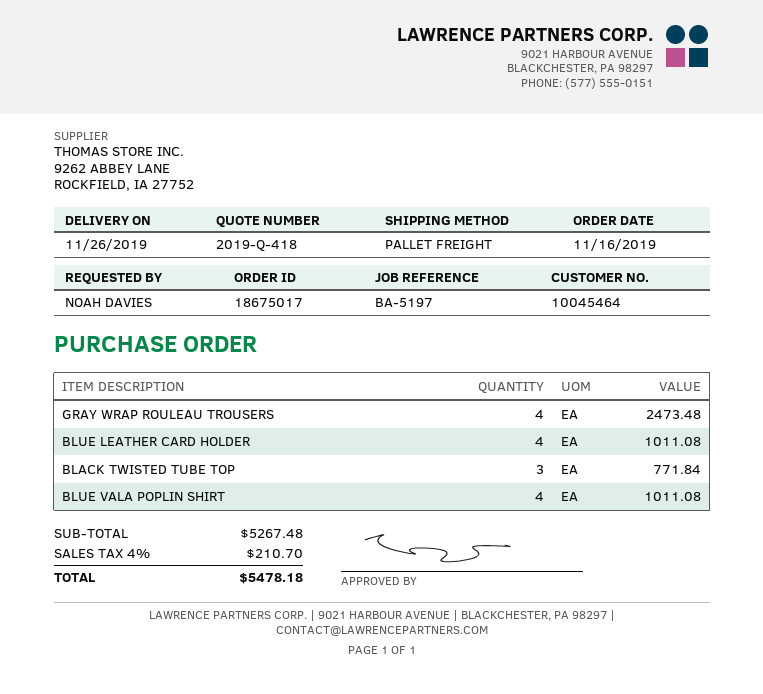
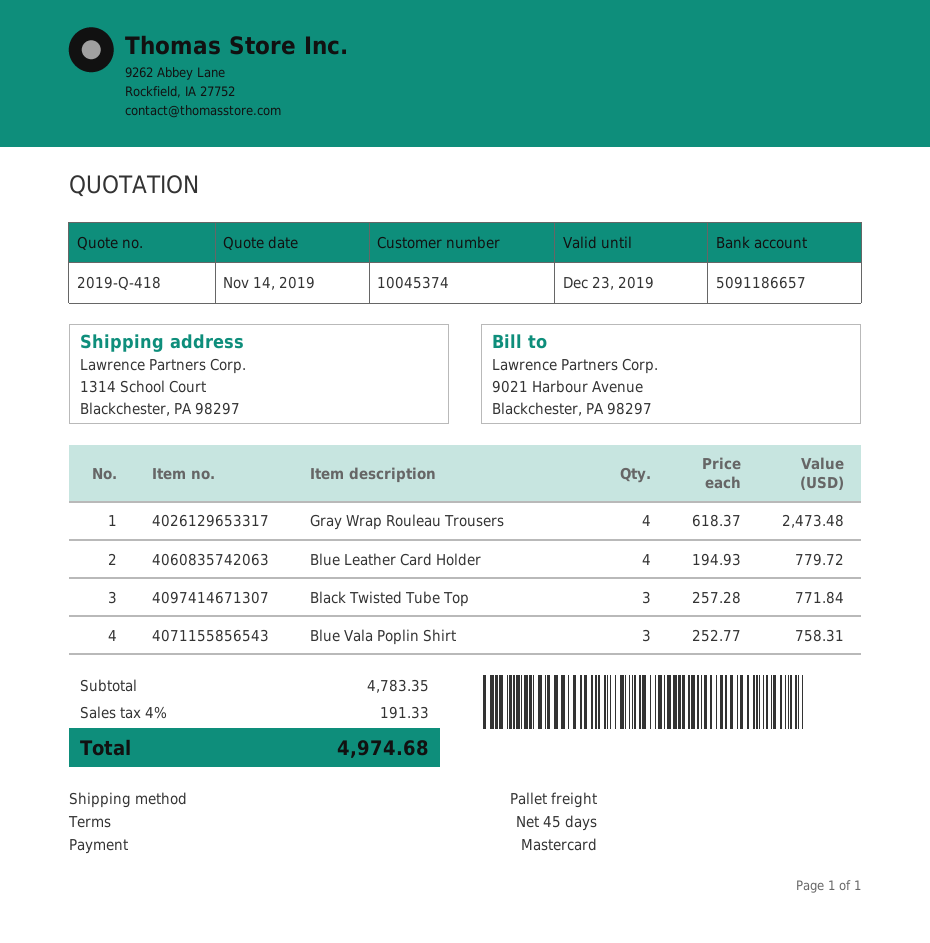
customer number: 10045464 -> 10045374
BLUE LEATHER CARD HOLDER: 4 for 1011.08 -> 4 for 779.72
BLUE VALA POPLIN SHIRT: 4 for 1011.08 -> 3 for 758.31
subtotal: 5267.48 -> 4783.35
tax: 4% = 210.70 -> 4% = 191.33
total: 5478.18 -> 4974.68

